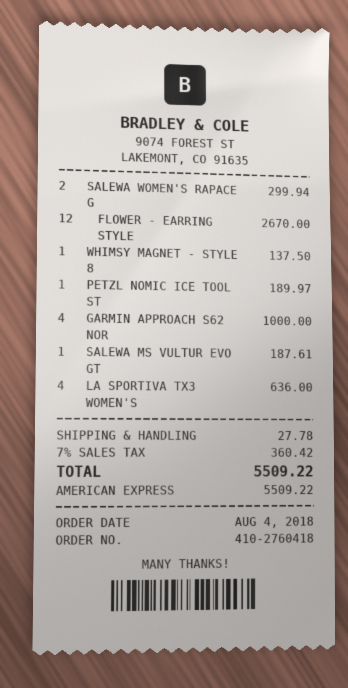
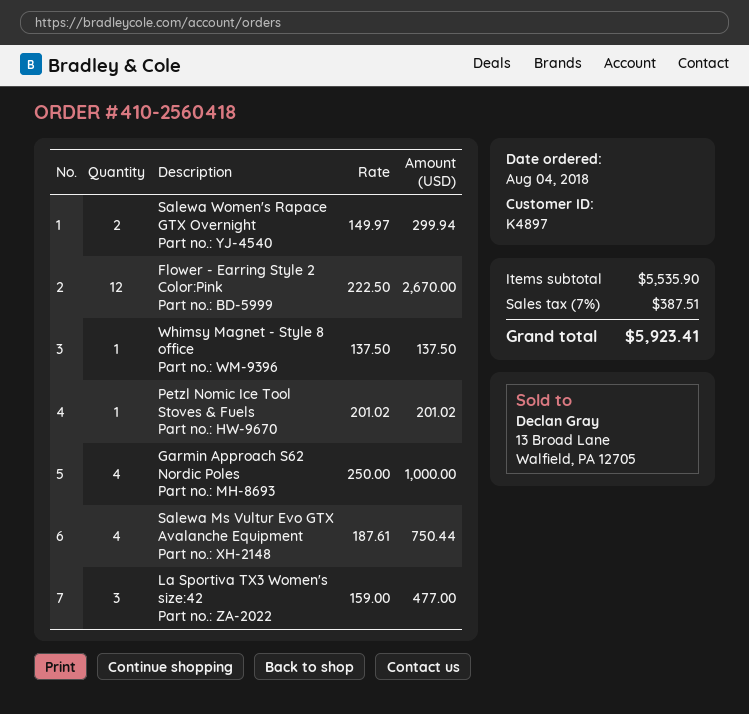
order number: 410-2760418 -> 410-2560418
PETZL NOMIC ICE TOOL ST: 1 for 189.97 -> 1 for 201.02
SALEWA MS VULTUR EVO GT: 1 for 187.61 -> 4 for 750.44
LA SPORTIVA TX3 WOMEN'S: 4 for 636.00 -> 3 for 477.00
shipping: 27.78 -> none
tax: 7% = 360.42 -> 7% = 387.51
total: 5509.22 -> 5923.41

